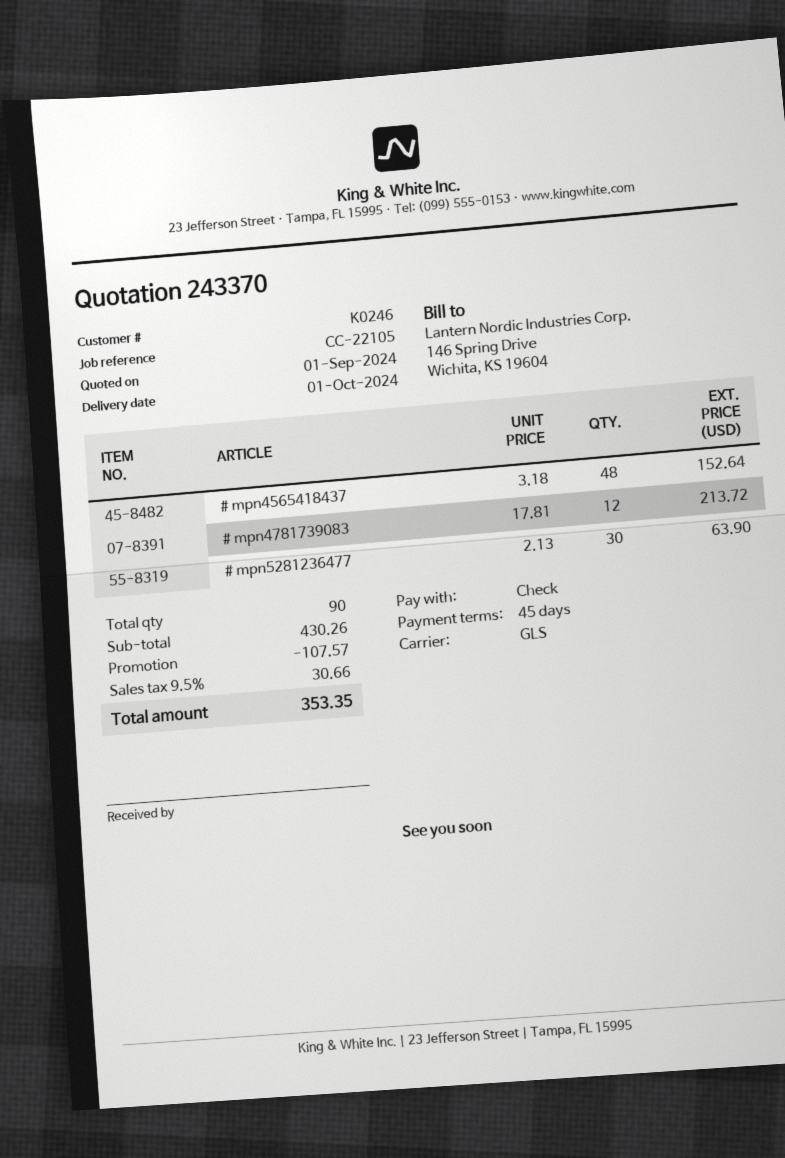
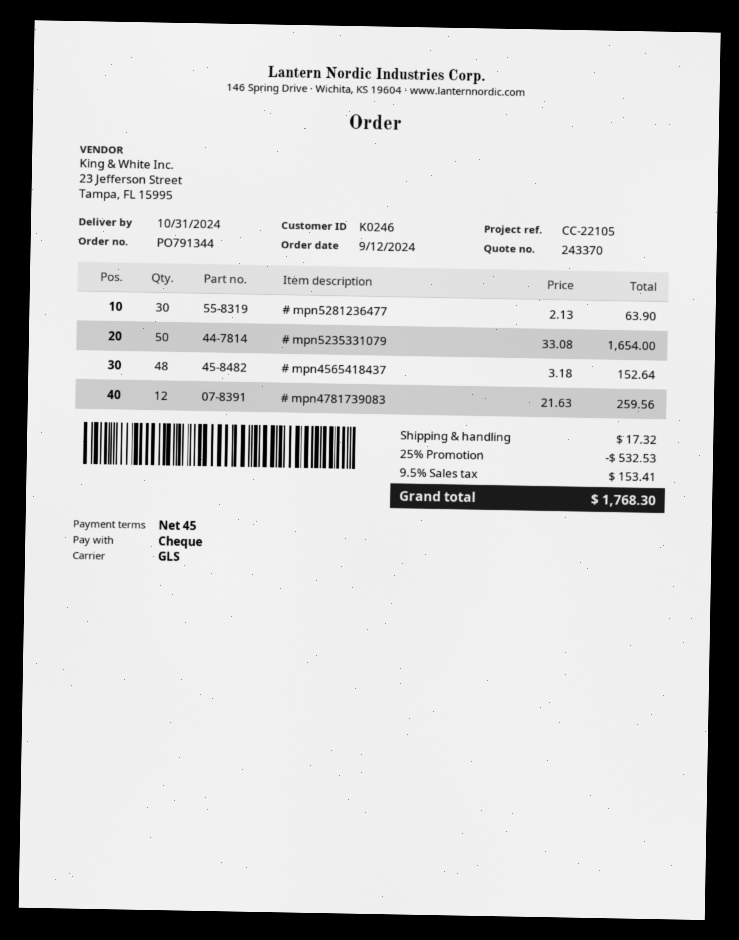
delivery date: 2024-10-01 -> 2024-10-31
# mpn4781739083: 12 x 17.81 = 213.72 -> 12 x 21.63 = 259.56
# mpn5235331079: none -> 50 x 33.08 = 1654.00
discount: 107.57 -> 532.53
shipping: none -> 17.32
tax: 9.5% = 30.66 -> 9.5% = 153.41
total: 353.35 -> 1768.30

